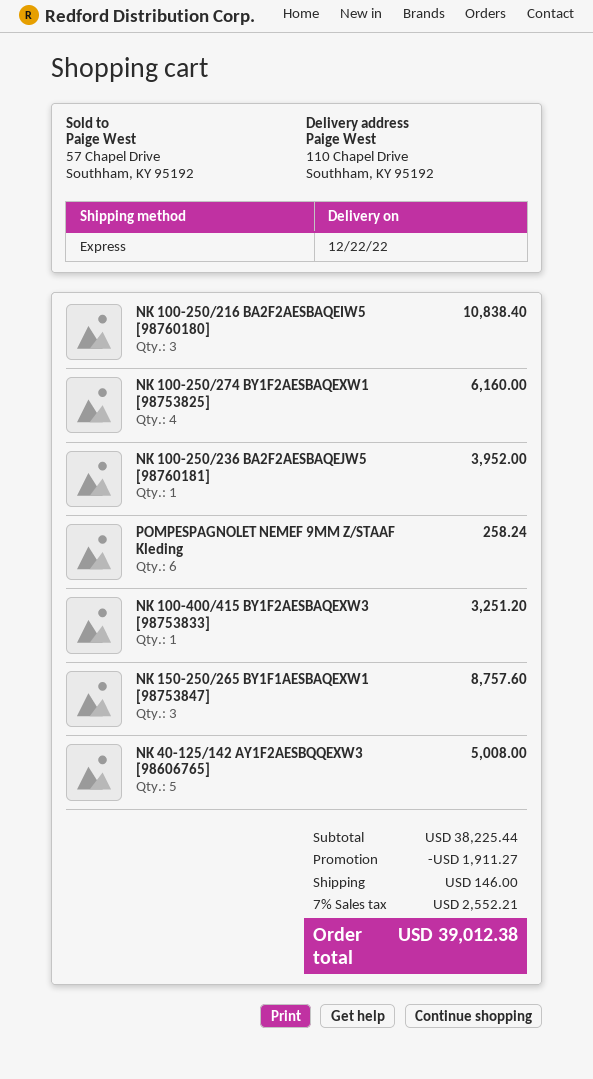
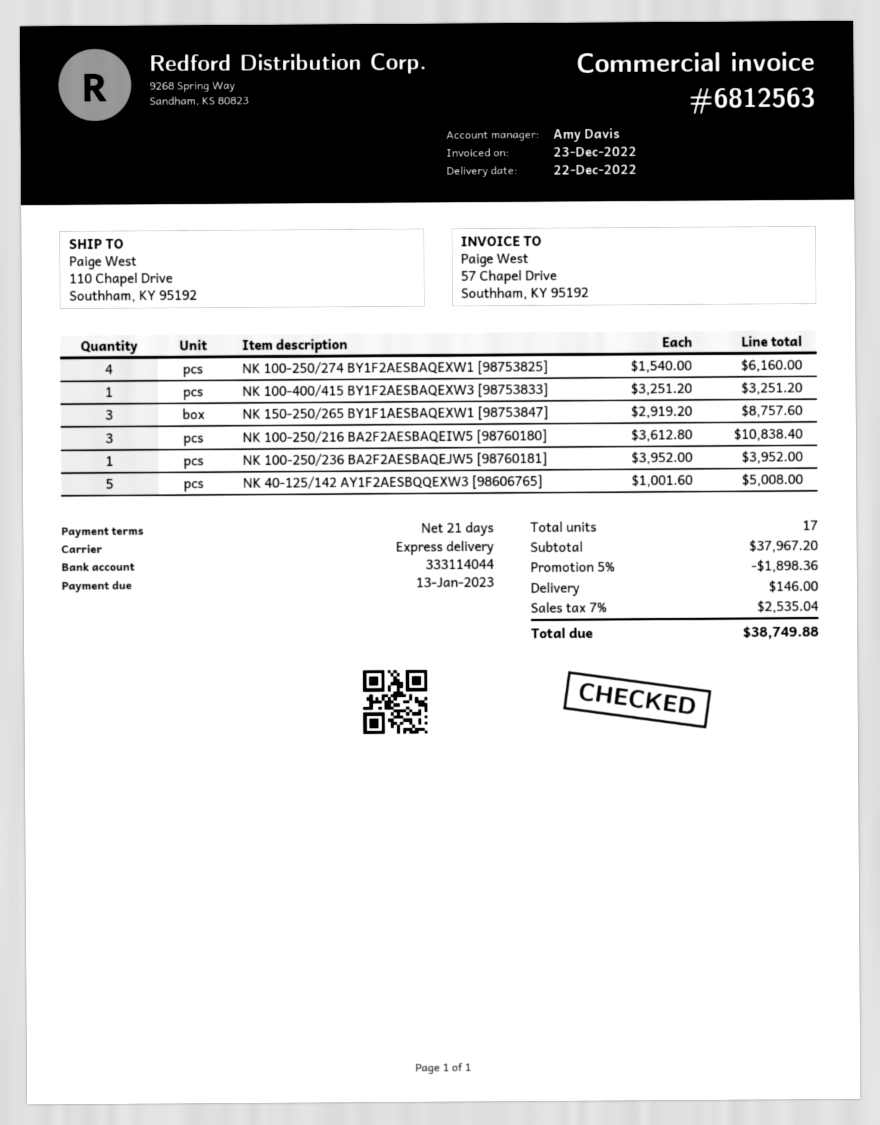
POMPESPAGNOLET NEMEF 9MM Z/STAAF Kleding: 6 for 258.24 -> none
subtotal: 38225.44 -> 37967.20
discount: 1911.27 -> 1898.36
tax: 7% = 2552.21 -> 7% = 2535.04
total: 39012.38 -> 38749.88

